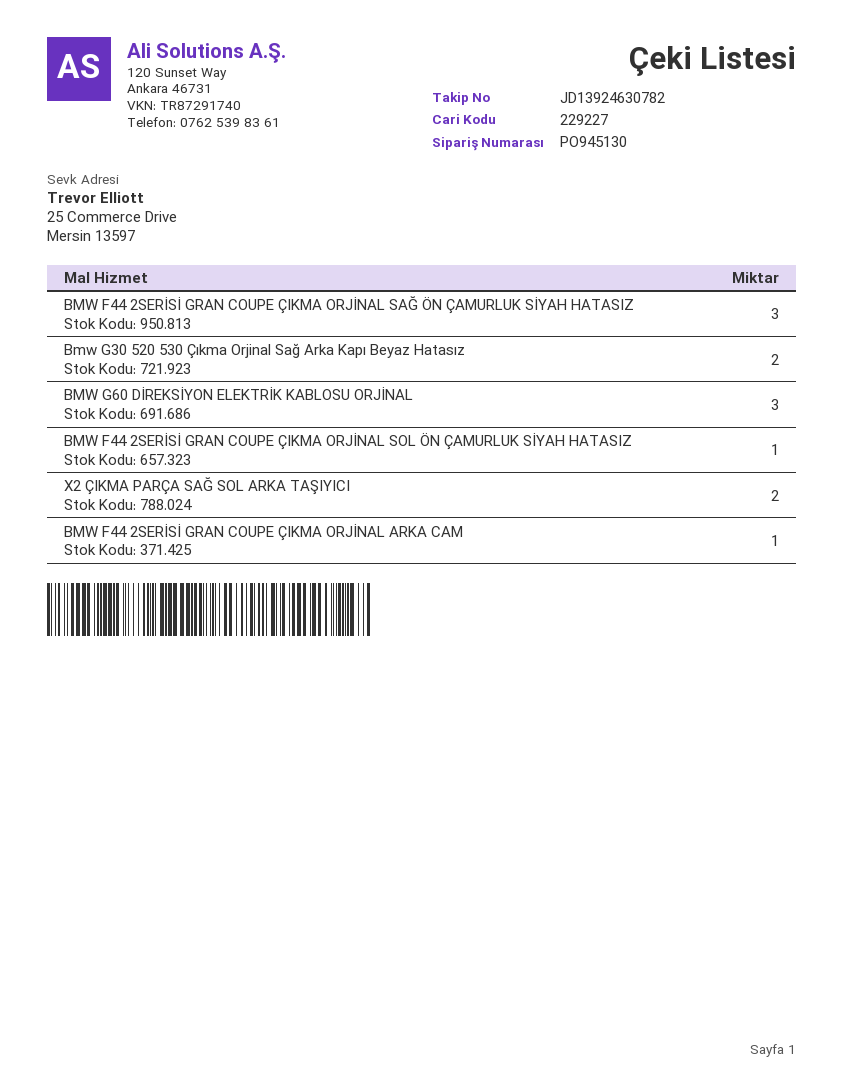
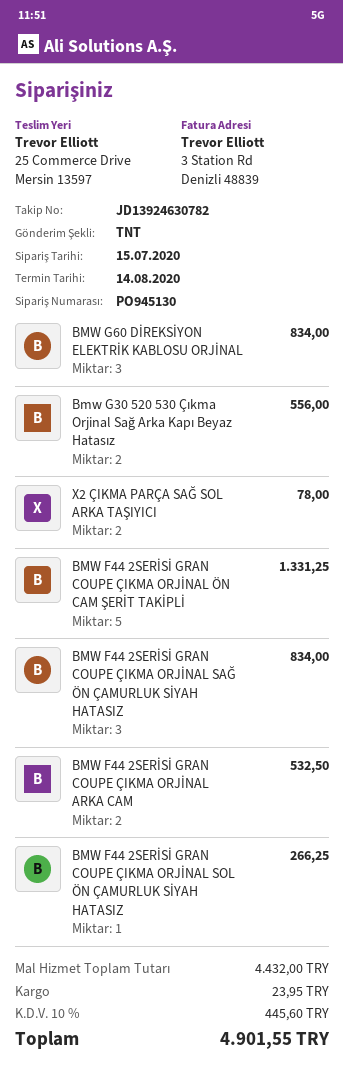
BMW F44 2SERİSİ GRAN COUPE ÇIKMA ORJİNAL ARKA CAM: 1 -> 2
BMW F44 2SERİSİ GRAN COUPE ÇIKMA ORJİNAL ÖN CAM ŞERİT TAKİPLİ: none -> 5

